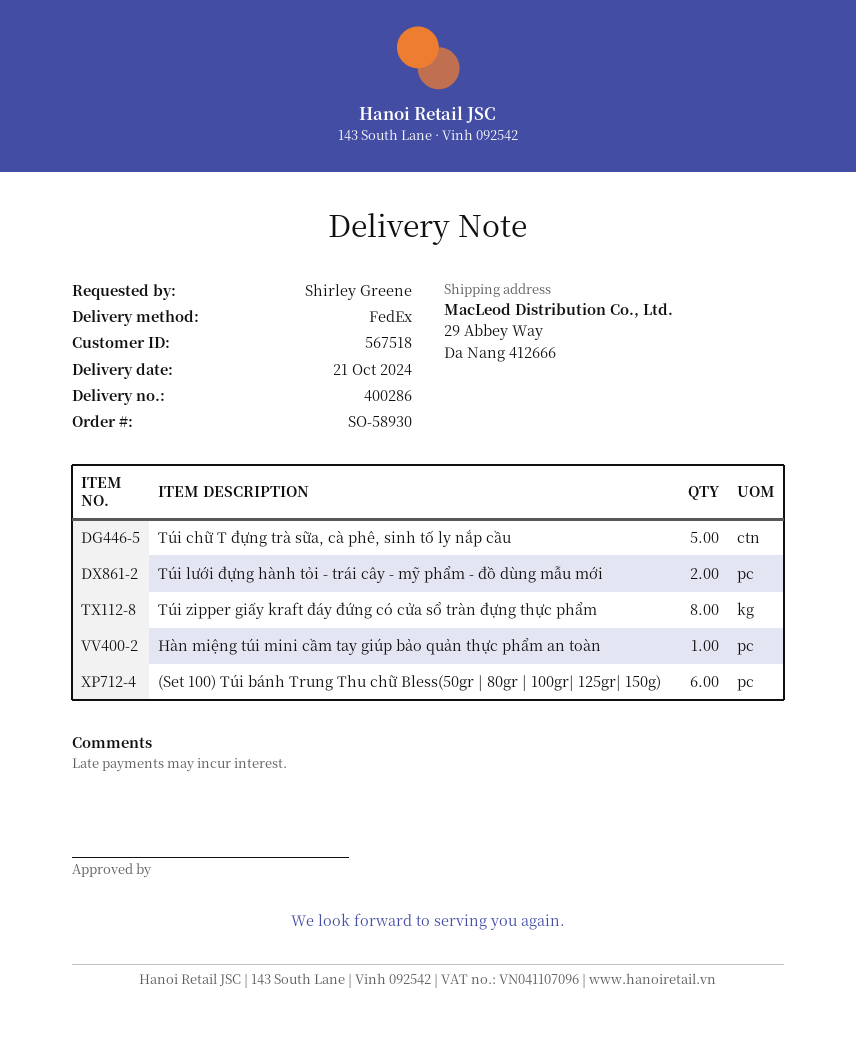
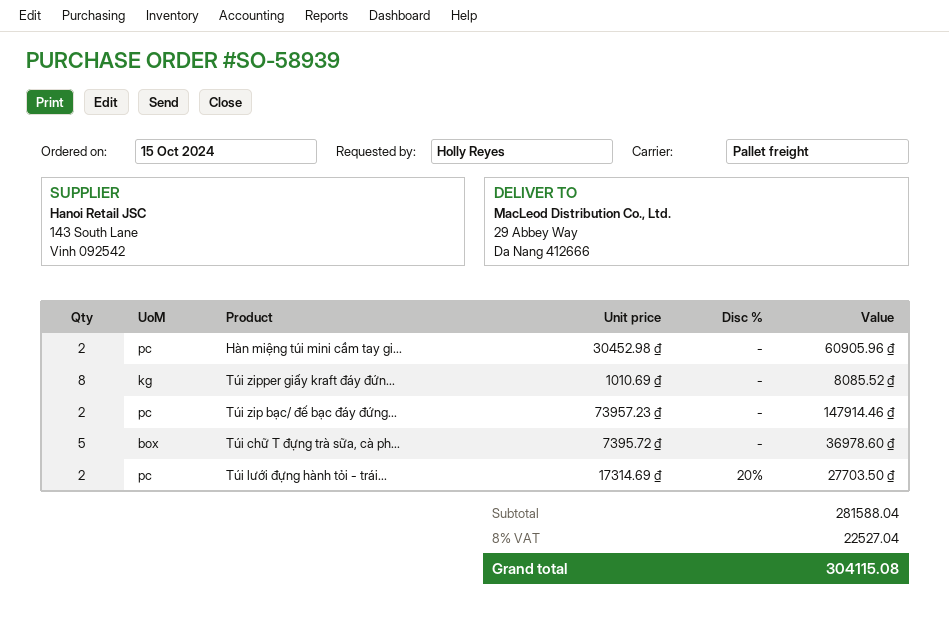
order number: SO-58930 -> SO-58939
ordered by: Shirley Greene -> Holly Reyes
shipping method: FedEx -> pallet freight
Hàn miệng túi mini cầm tay giúp bảo quản thực phẩm an toàn: 1 -> 2
(Set 100) Túi bánh Trung Thu chữ Bless(50gr | 80gr | 100gr| 125gr| 150g): 6 -> none
Túi zip bạc/ đế bạc đáy đứng...: none -> 2

